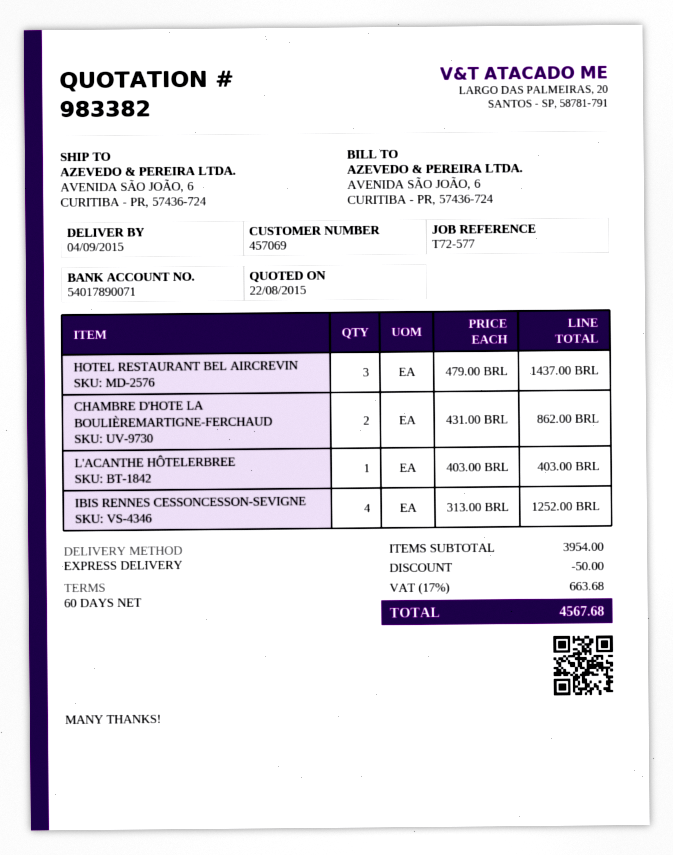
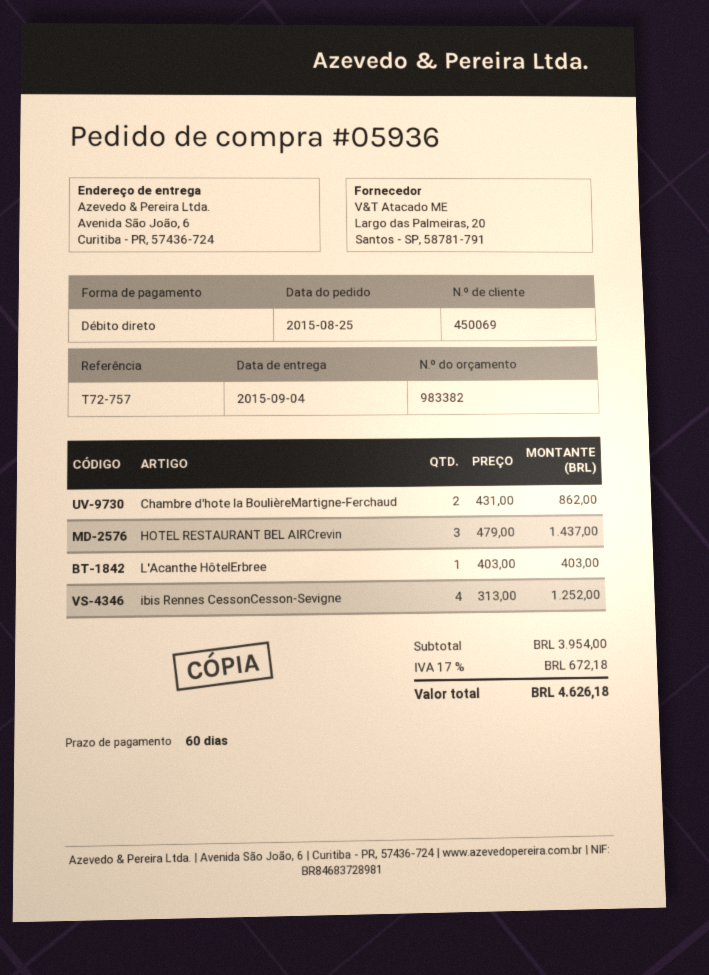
customer number: 457069 -> 450069
reference: T72-577 -> T72-757
discount: 50.00 -> none
tax: 17% = 663.68 -> 17% = 672.18
total: 4567.68 -> 4626.18

